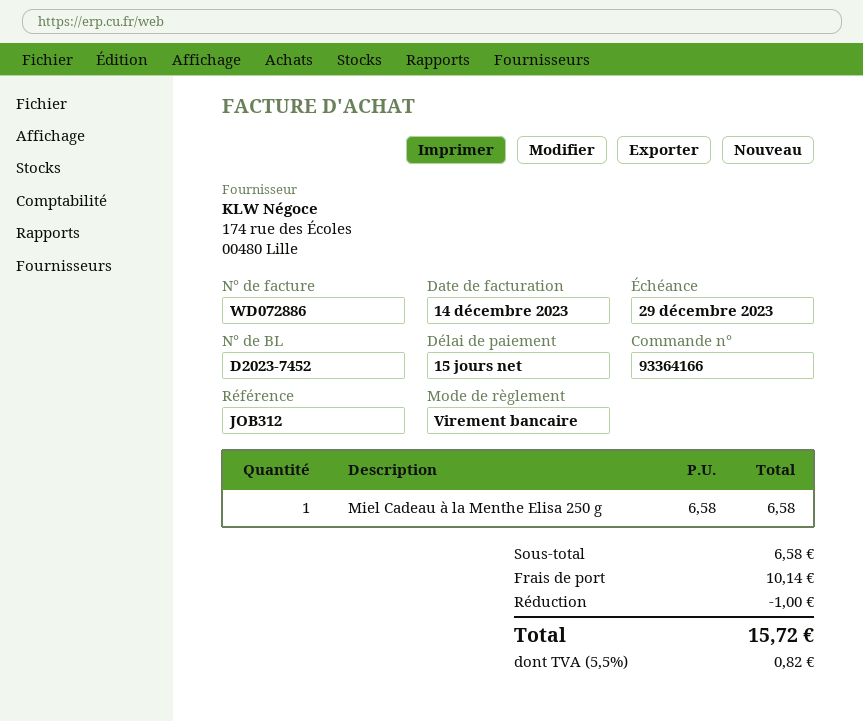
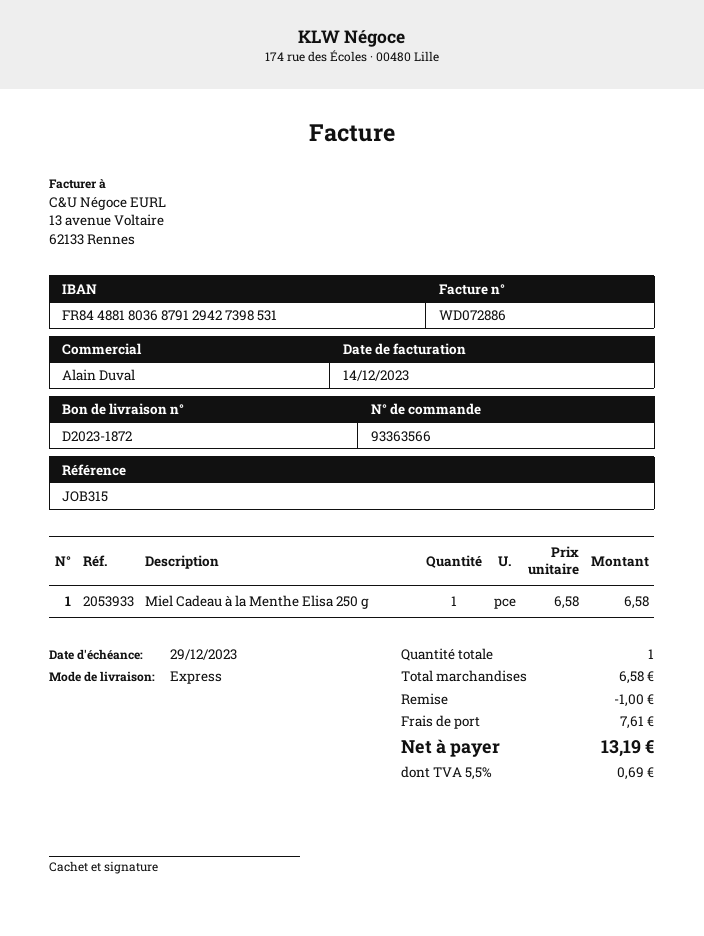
order number: 93364166 -> 93363566
delivery note number: D2023-7452 -> D2023-1872
reference: JOB312 -> JOB315
shipping: 10.14 -> 7.61
tax: 5.5% = 0.82 -> 5.5% = 0.69
total: 15.72 -> 13.19

